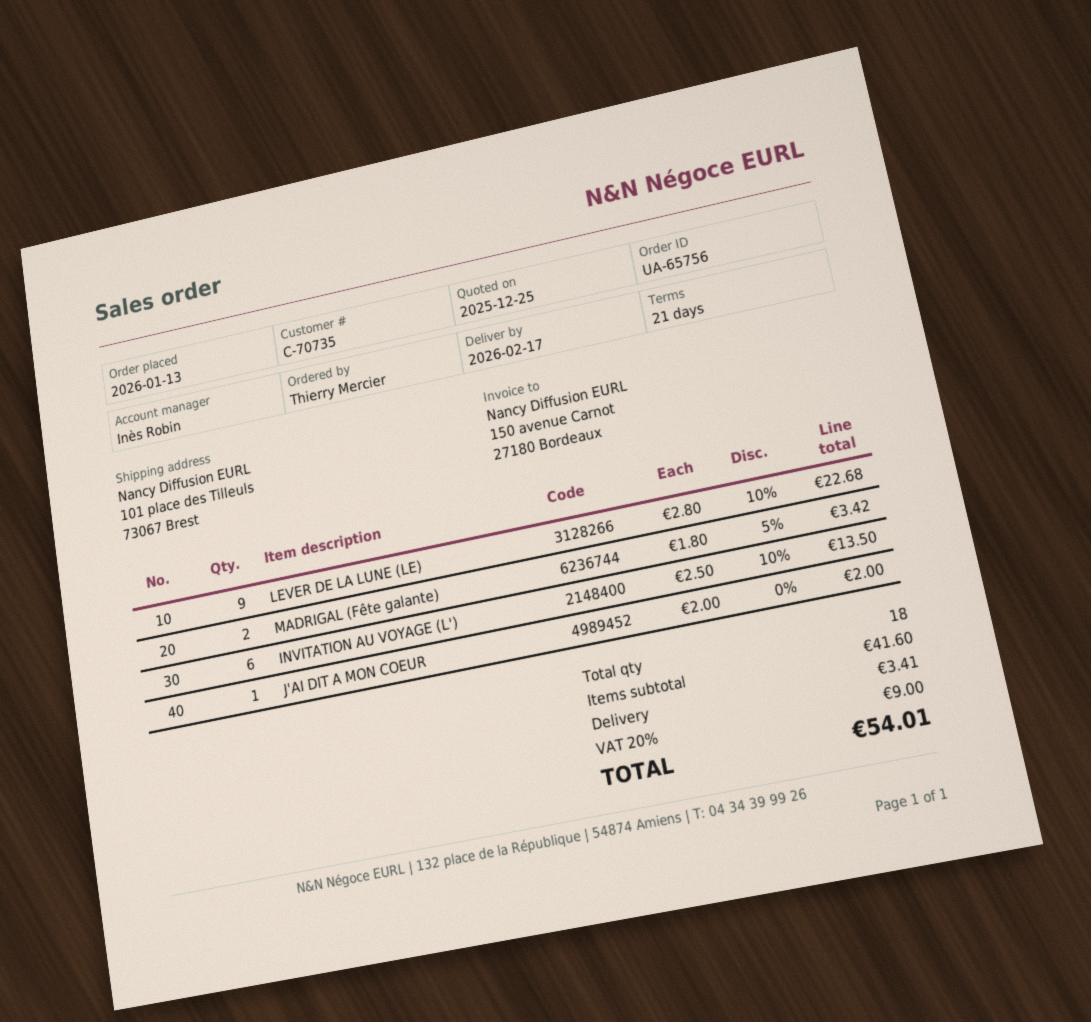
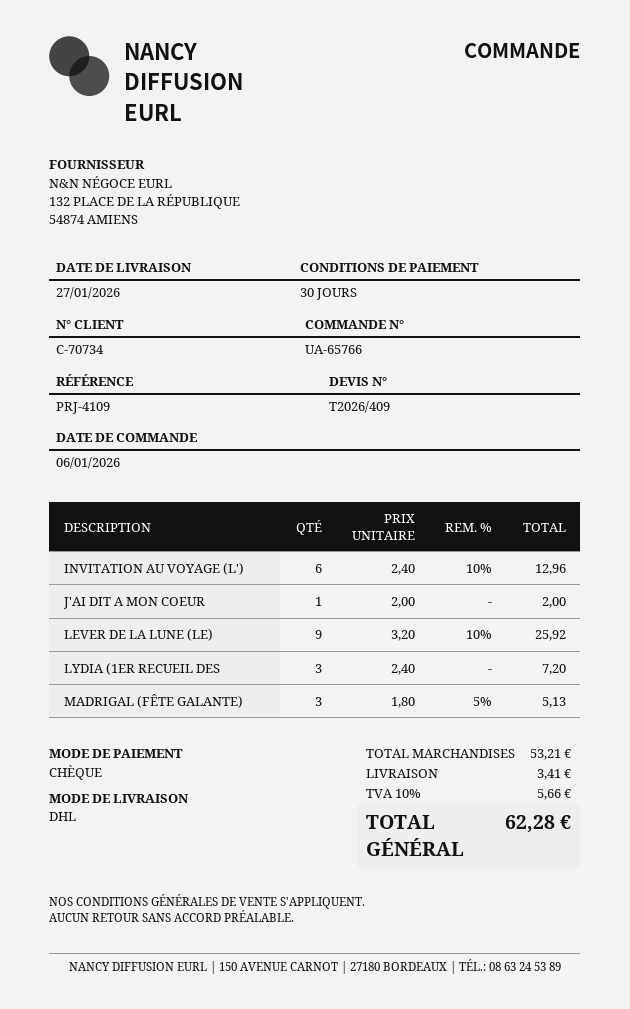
order number: UA-65756 -> UA-65766
order date: 2026-01-13 -> 2026-01-06
delivery date: 2026-02-17 -> 2026-01-27
payment terms: 21 days -> 30 days
customer number: C-70735 -> C-70734
LEVER DE LA LUNE (LE): 9 x 2.80 - 10% = 22.68 -> 9 x 3.20 - 10% = 25.92
MADRIGAL (Fête galante): 2 x 1.80 - 5% = 3.42 -> 3 x 1.80 - 5% = 5.13
INVITATION AU VOYAGE (L'): 6 x 2.50 - 10% = 13.50 -> 6 x 2.40 - 10% = 12.96
LYDIA (1ER RECUEIL DES: none -> 3 x 2.40 = 7.20
subtotal: 41.60 -> 53.21
tax: 20% = 9.00 -> 10% = 5.66
total: 54.01 -> 62.28

